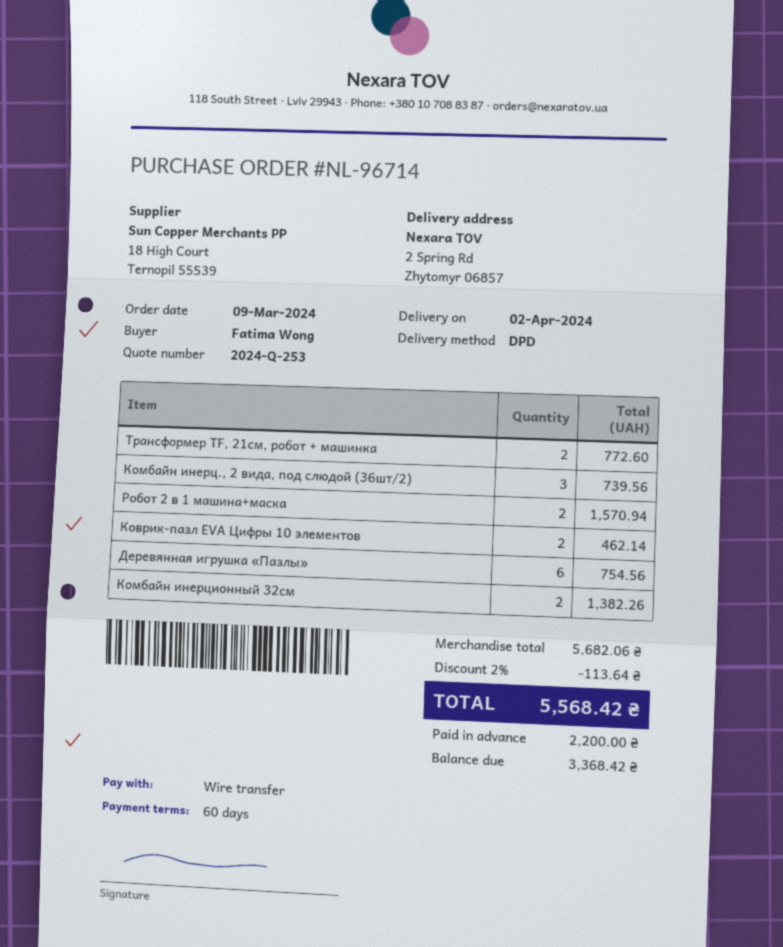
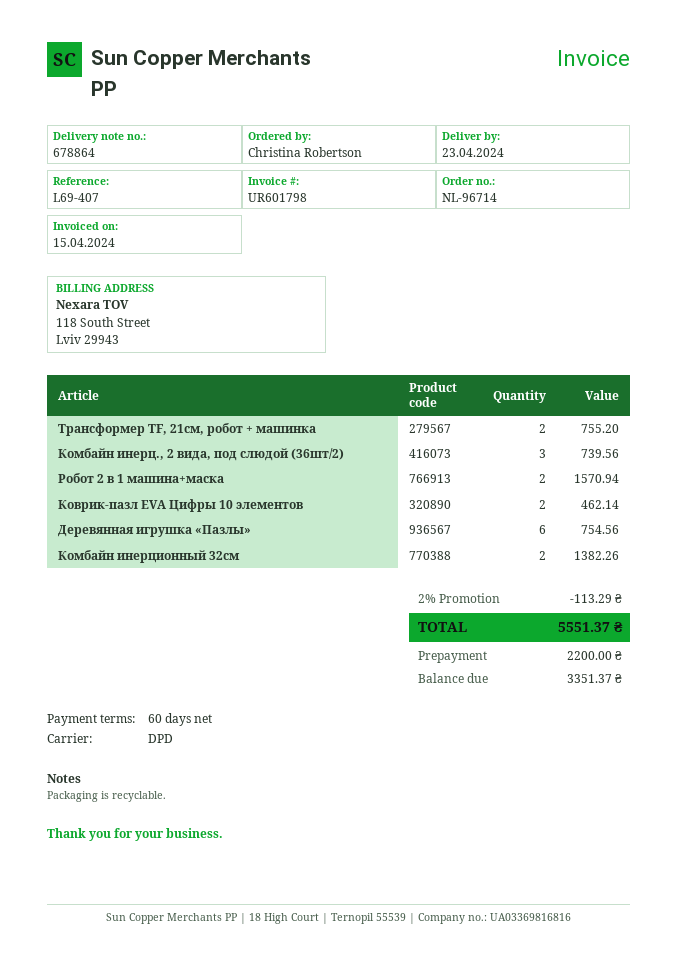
delivery date: 2024-04-02 -> 2024-04-23
ordered by: Fatima Wong -> Christina Robertson
Трансформер TF, 21см, робот + машинка: 2 for 772.60 -> 2 for 755.20
discount: 2% = 113.64 -> 2% = 113.29
total: 5568.42 -> 5551.37
balance: 3368.42 -> 3351.37

